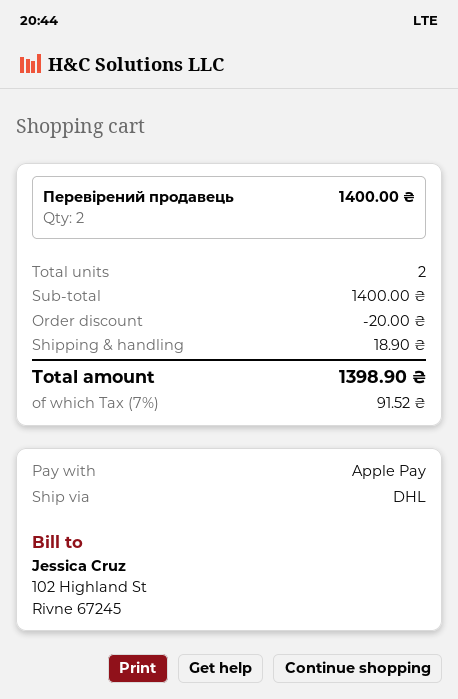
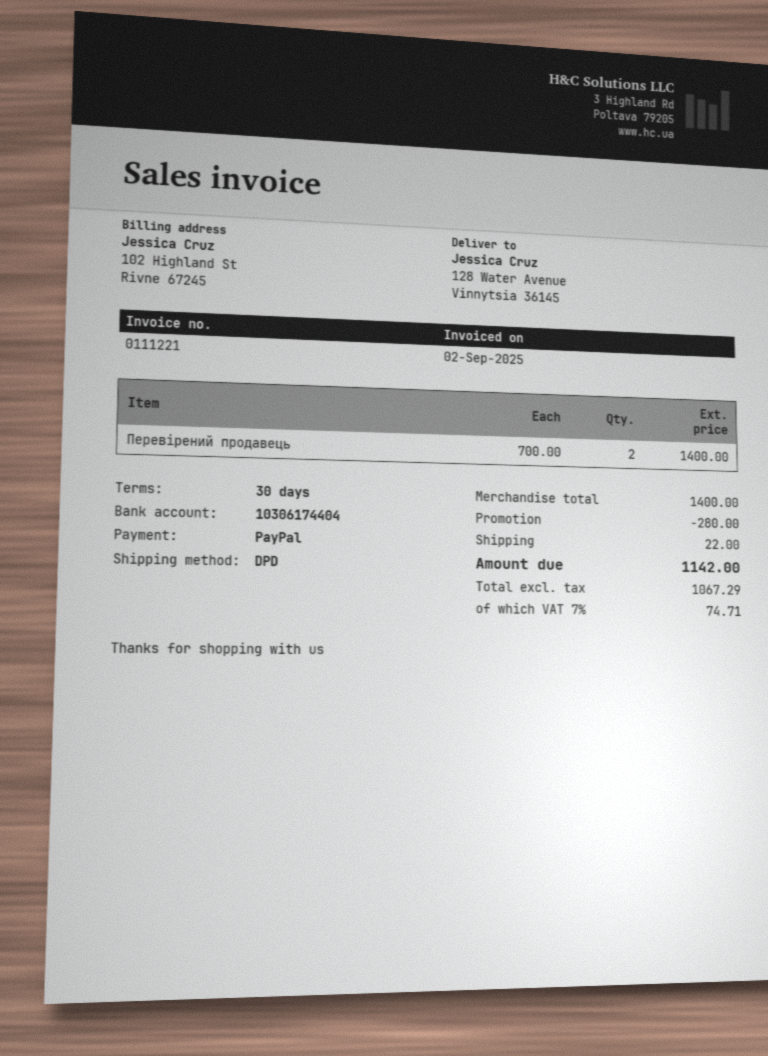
payment method: Apple Pay -> PayPal
shipping method: DHL -> DPD
discount: 20.00 -> 280.00
shipping: 18.90 -> 22.00
tax: 7% = 91.52 -> 7% = 74.71
total: 1398.90 -> 1142.00

